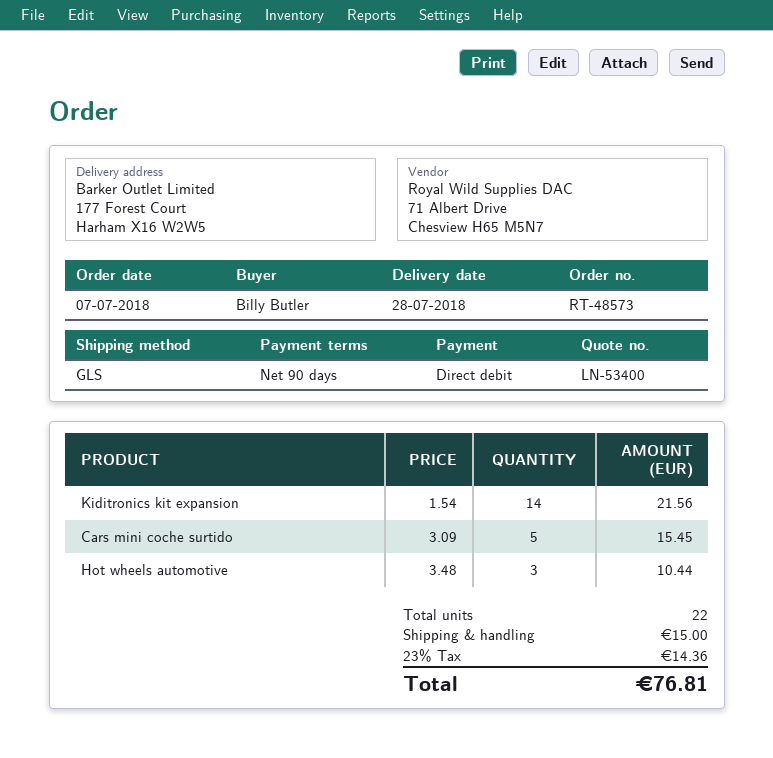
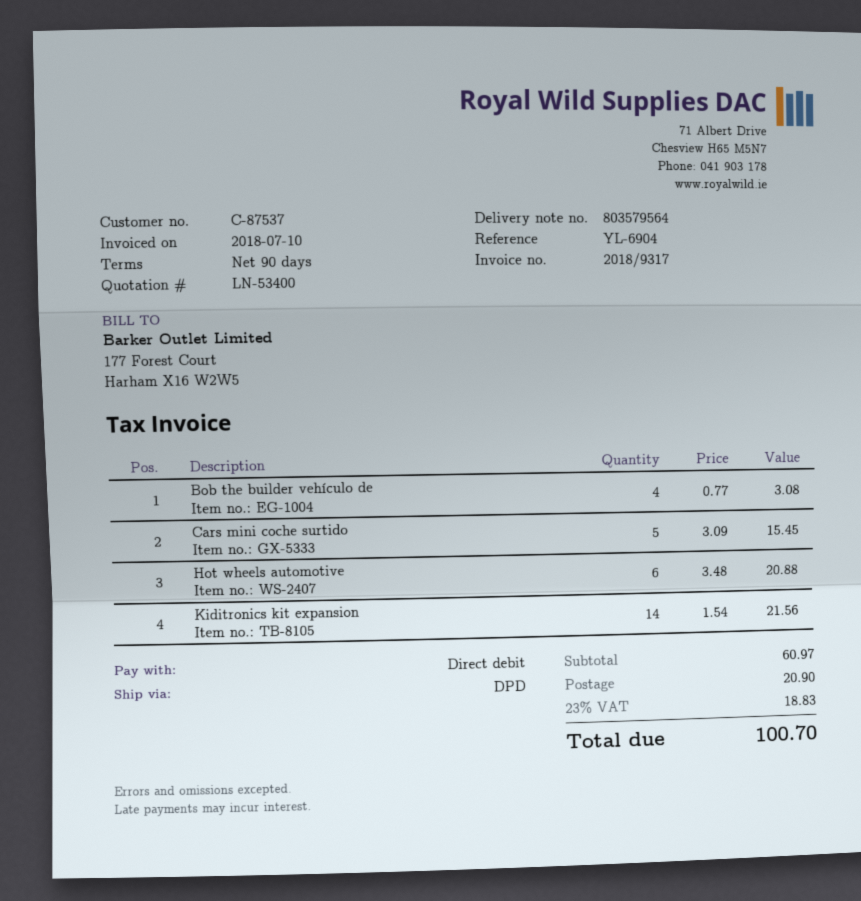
shipping method: GLS -> DPD
Hot wheels automotive: 3 x 3.48 = 10.44 -> 6 x 3.48 = 20.88
Bob the builder vehículo de: none -> 4 x 0.77 = 3.08
shipping: 15.00 -> 20.90
tax: 23% = 14.36 -> 23% = 18.83
total: 76.81 -> 100.70

